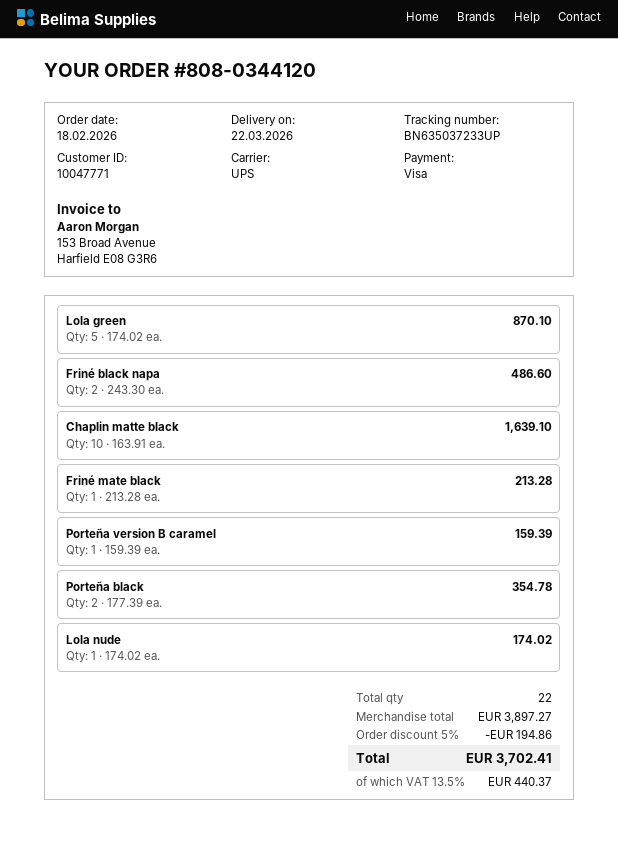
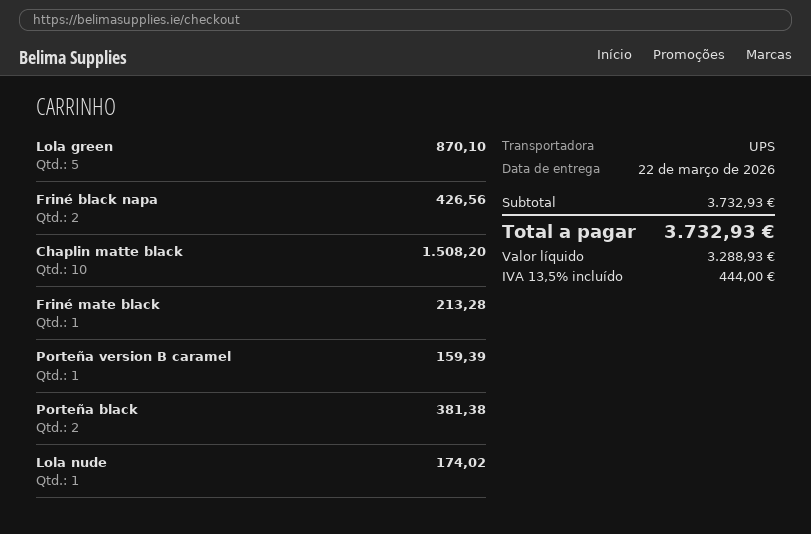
Friné black napa: 2 for 486.60 -> 2 for 426.56
Chaplin matte black: 10 for 1639.10 -> 10 for 1508.20
Porteña black: 2 for 354.78 -> 2 for 381.38
subtotal: 3897.27 -> 3732.93
discount: 5% = 194.86 -> none
tax: 13.5% = 440.37 -> 13.5% = 444.00
total: 3702.41 -> 3732.93

